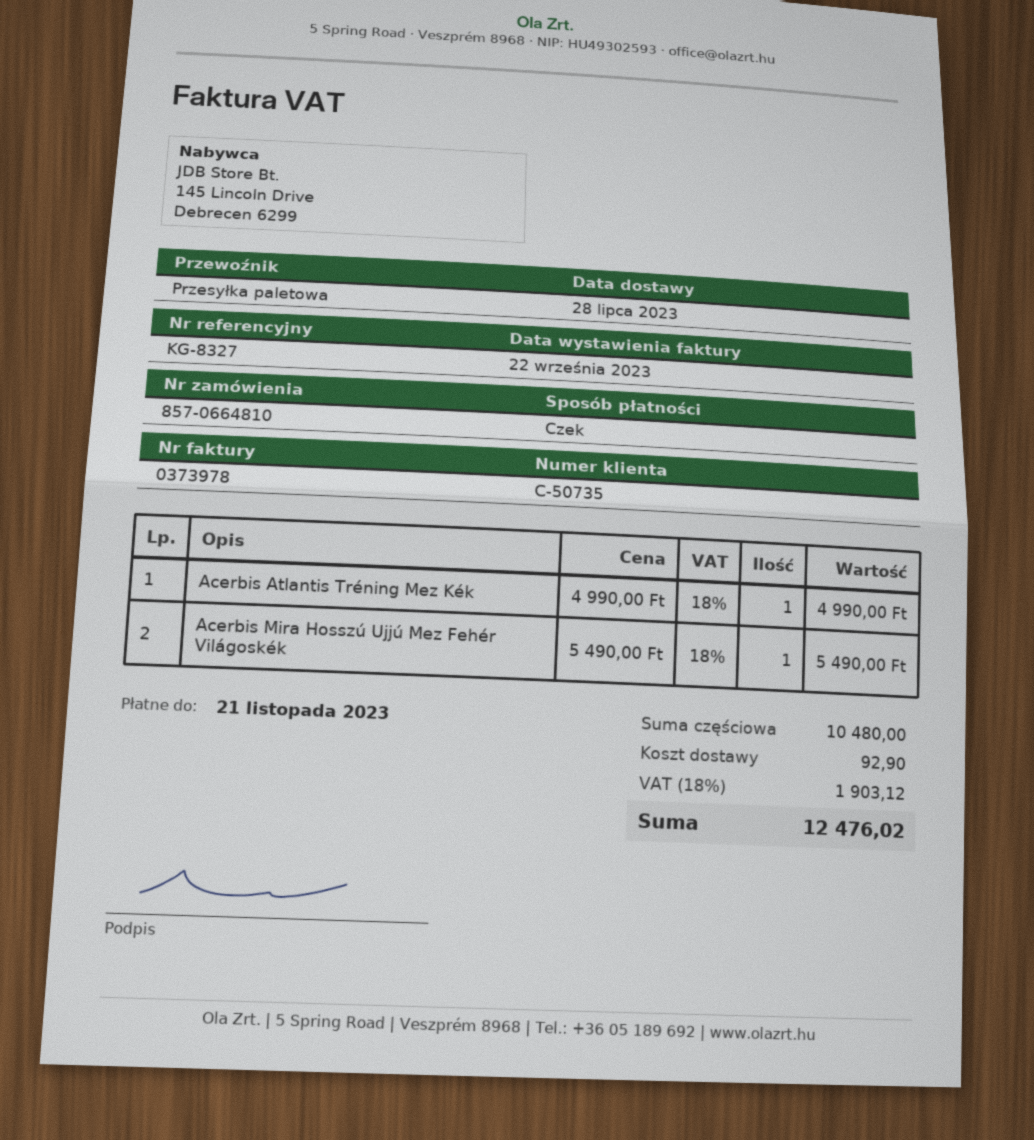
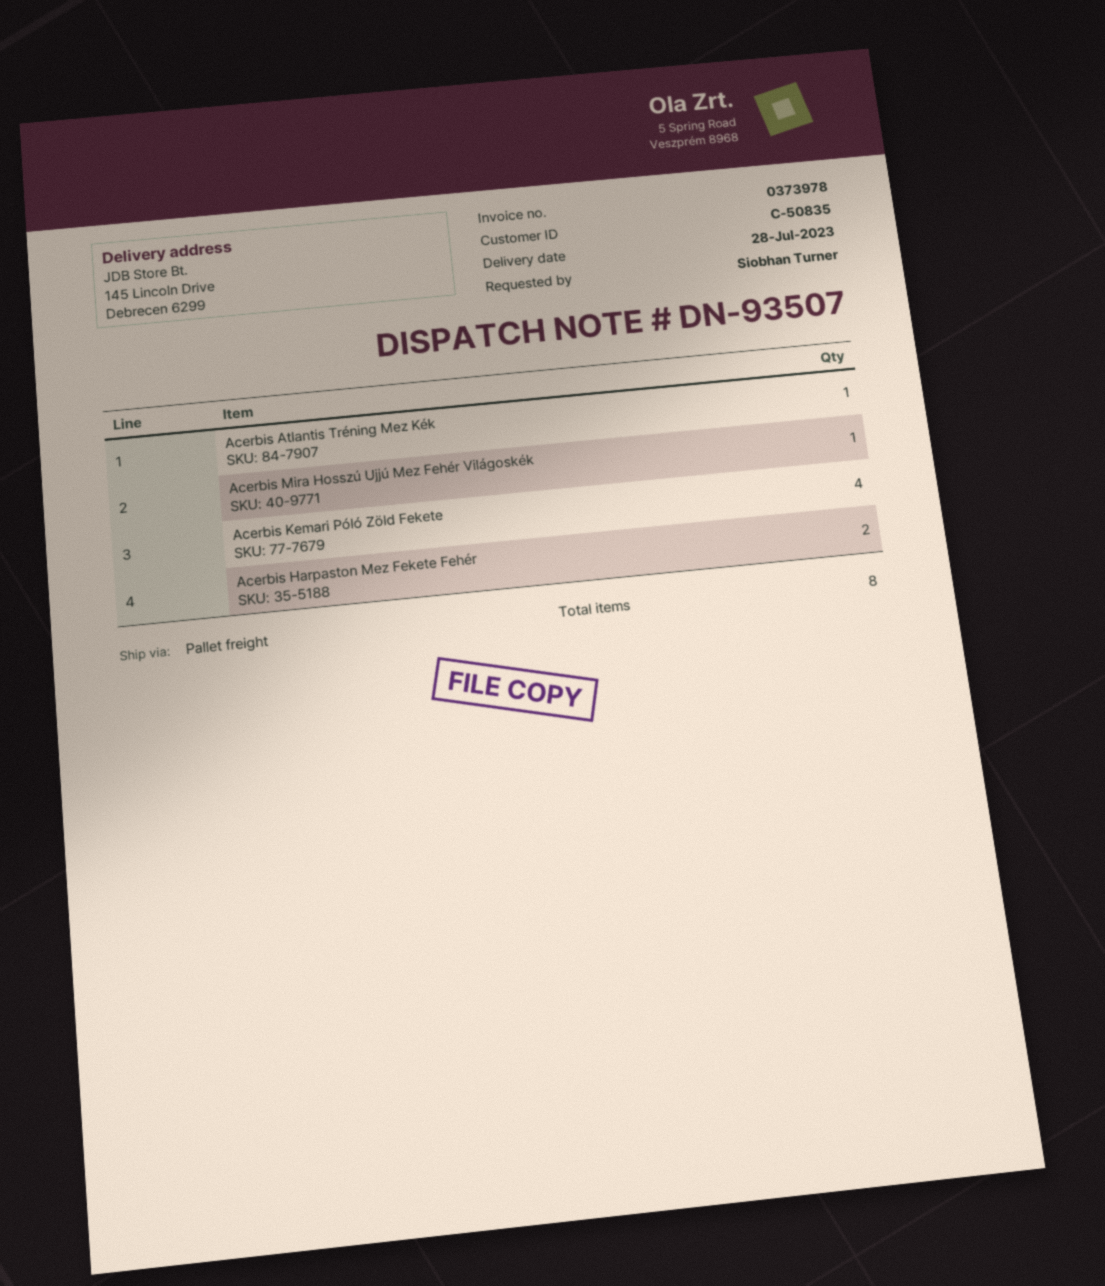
customer number: C-50735 -> C-50835
Acerbis Kemari Póló Zöld Fekete: none -> 4
Acerbis Harpaston Mez Fekete Fehér: none -> 2

